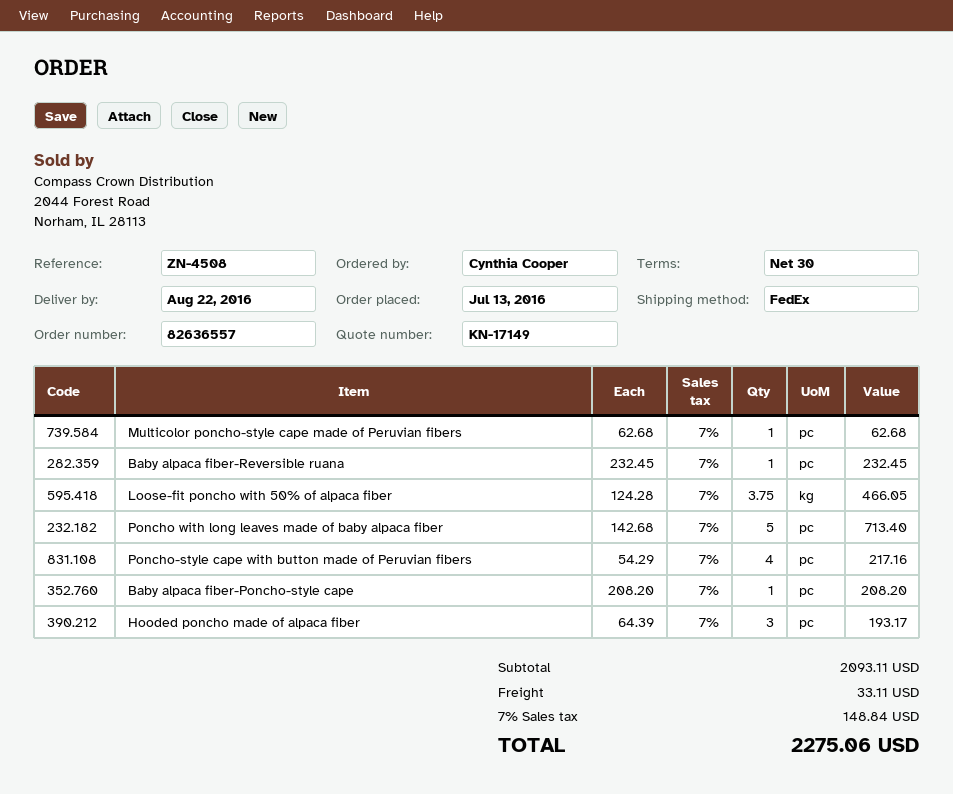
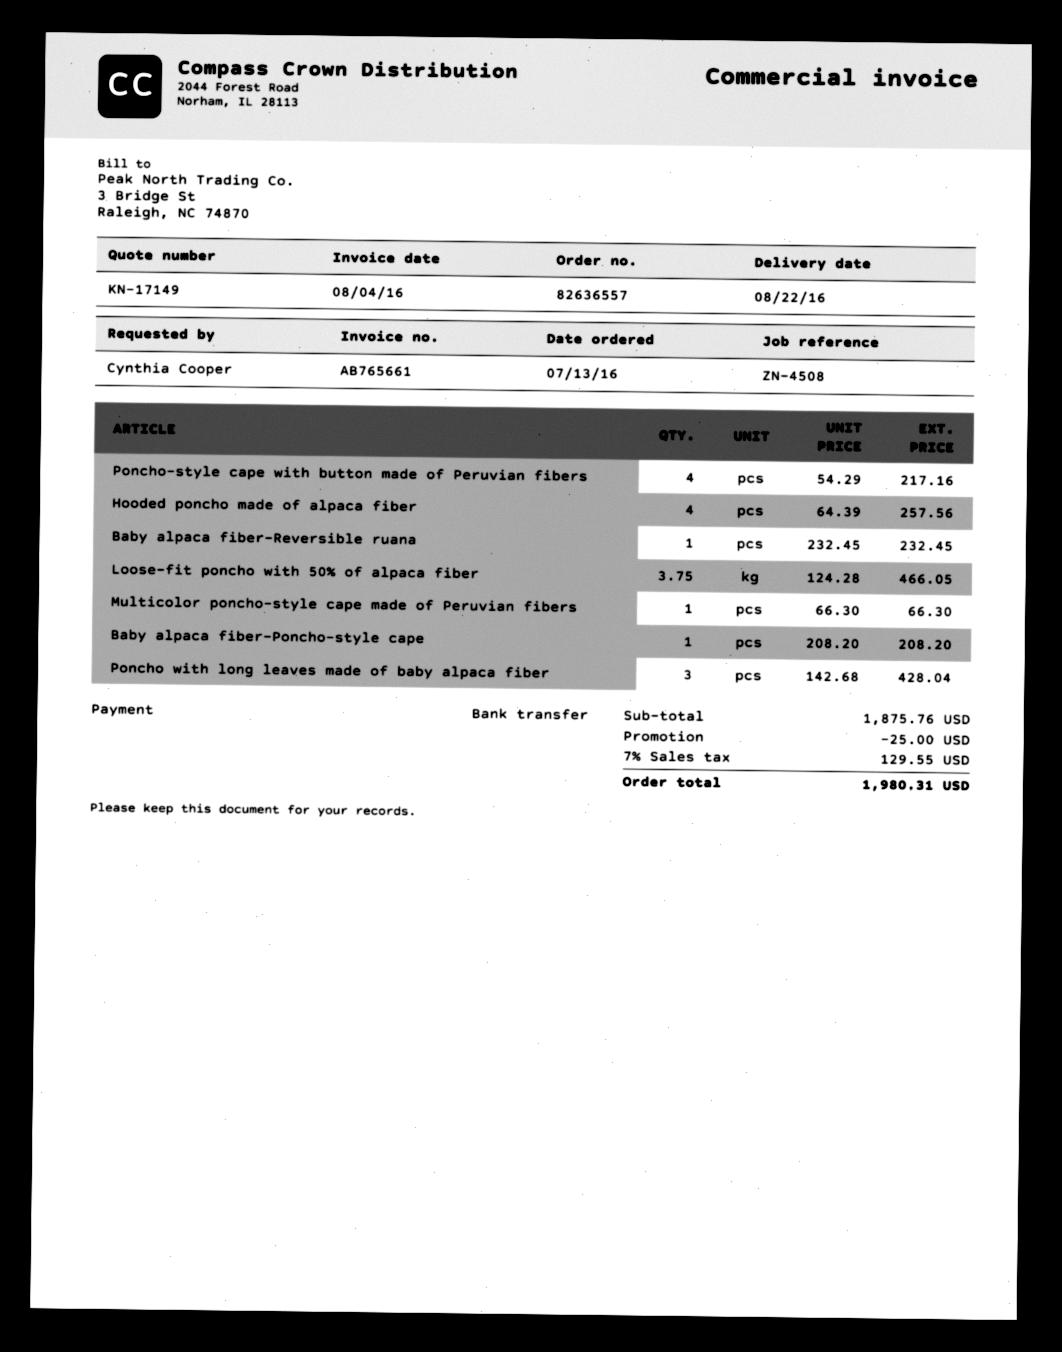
Multicolor poncho-style cape made of Peruvian fibers: 1 x 62.68 = 62.68 -> 1 x 66.30 = 66.30
Poncho with long leaves made of baby alpaca fiber: 5 x 142.68 = 713.40 -> 3 x 142.68 = 428.04
Hooded poncho made of alpaca fiber: 3 x 64.39 = 193.17 -> 4 x 64.39 = 257.56
subtotal: 2093.11 -> 1875.76
discount: none -> 25.00
shipping: 33.11 -> none
tax: 7% = 148.84 -> 7% = 129.55
total: 2275.06 -> 1980.31

